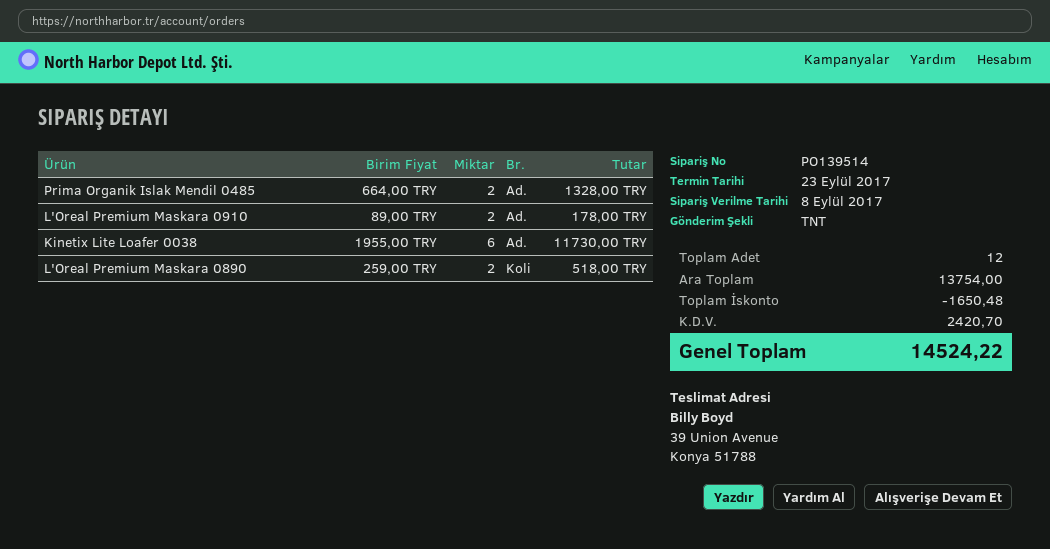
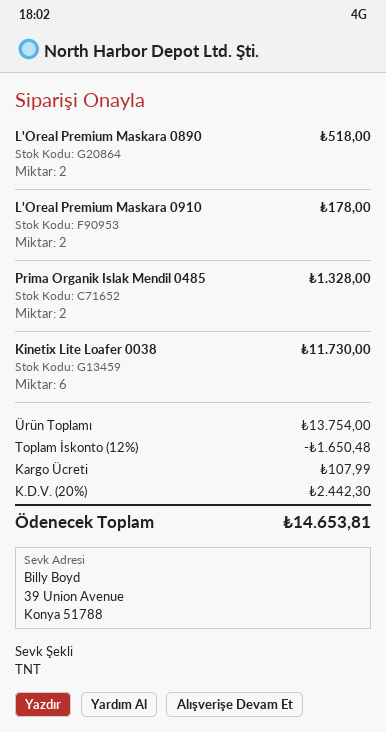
shipping: none -> 107.99
tax: 2420.70 -> 2442.30
total: 14524.22 -> 14653.81

